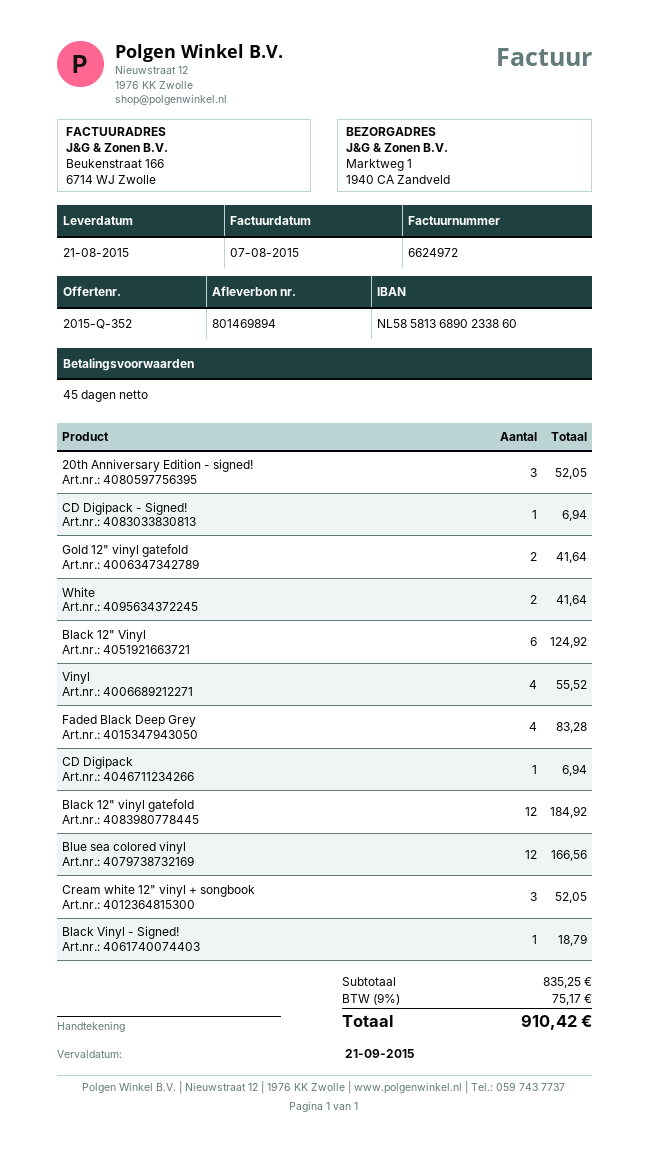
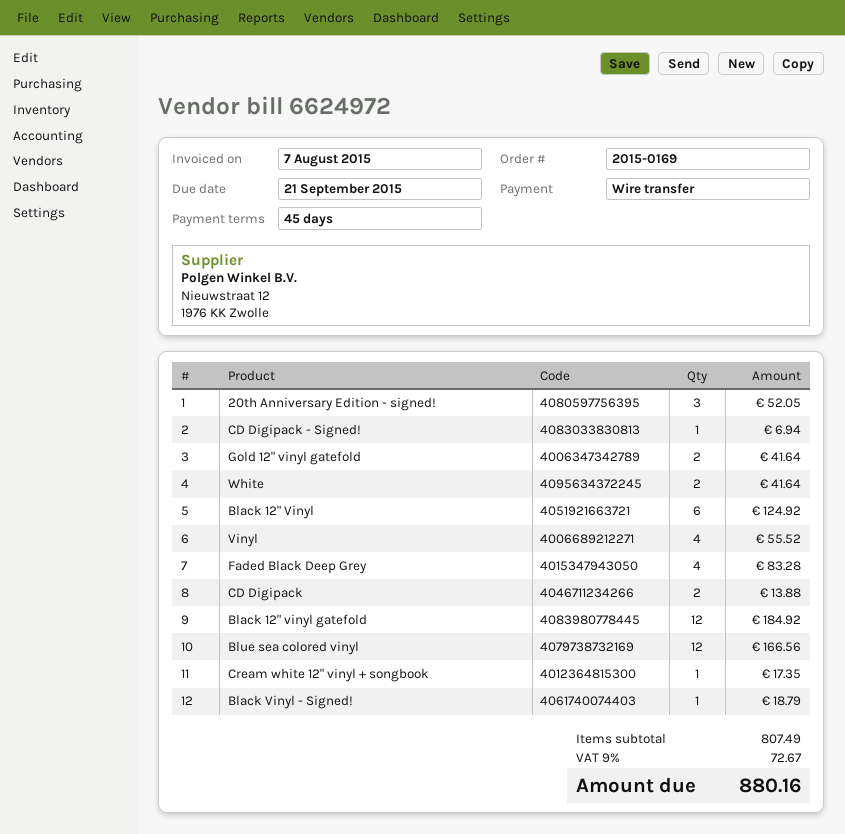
CD Digipack: 1 for 6.94 -> 2 for 13.88
Cream white 12" vinyl + songbook: 3 for 52.05 -> 1 for 17.35
subtotal: 835.25 -> 807.49
tax: 9% = 75.17 -> 9% = 72.67
total: 910.42 -> 880.16

